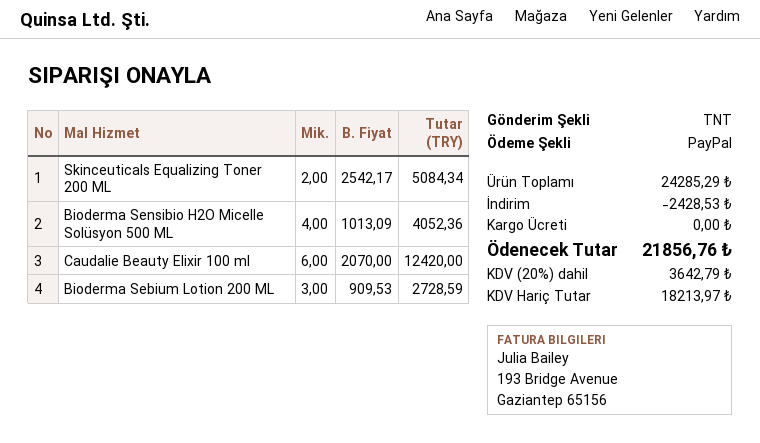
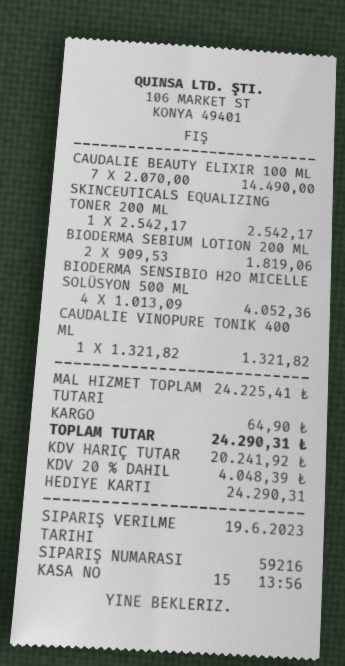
payment method: PayPal -> gift card
Skinceuticals Equalizing Toner 200 ML: 2 x 2542.17 = 5084.34 -> 1 x 2542.17 = 2542.17
Caudalie Beauty Elixir 100 ml: 6 x 2070.00 = 12420.00 -> 7 x 2070.00 = 14490.00
Bioderma Sebium Lotion 200 ML: 3 x 909.53 = 2728.59 -> 2 x 909.53 = 1819.06
CAUDALIE VINOPURE TONIK 400 ML: none -> 1 x 1321.82 = 1321.82
subtotal: 24285.29 -> 24225.41
discount: 2428.53 -> none
shipping: 0.00 -> 64.90
net: 18213.97 -> 20241.92
tax: 20% = 3642.79 -> 20% = 4048.39
total: 21856.76 -> 24290.31

